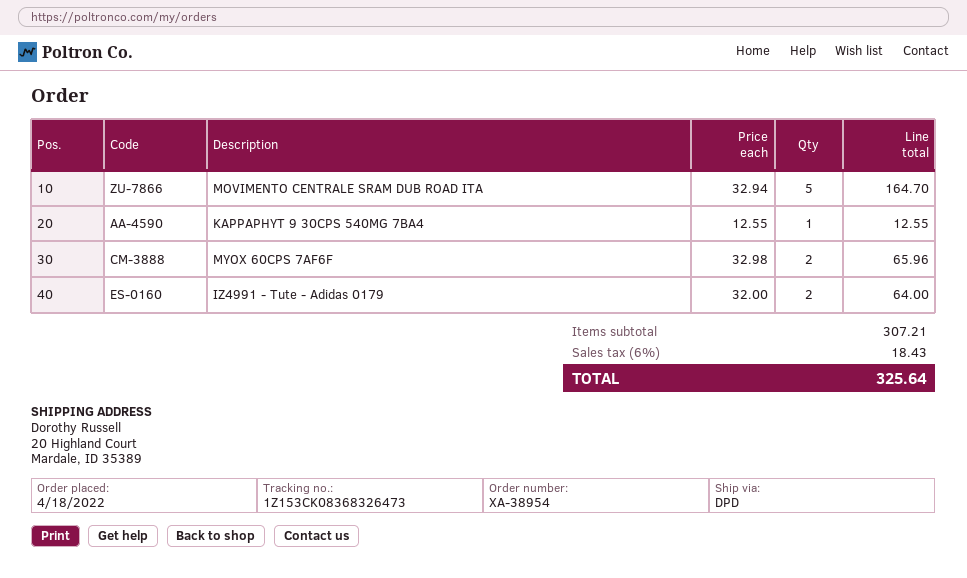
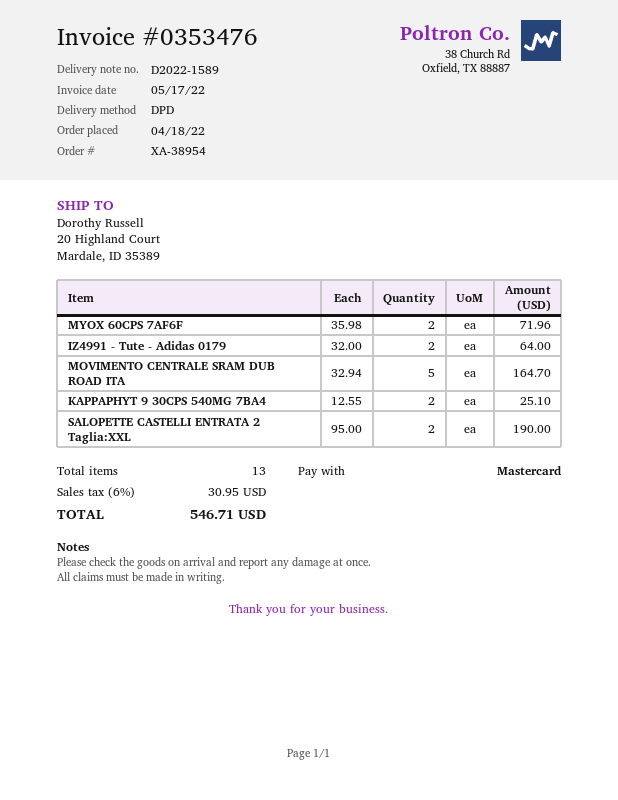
KAPPAPHYT 9 30CPS 540MG 7BA4: 1 x 12.55 = 12.55 -> 2 x 12.55 = 25.10
MYOX 60CPS 7AF6F: 2 x 32.98 = 65.96 -> 2 x 35.98 = 71.96
SALOPETTE CASTELLI ENTRATA 2 Taglia:XXL: none -> 2 x 95.00 = 190.00
tax: 6% = 18.43 -> 6% = 30.95
total: 325.64 -> 546.71

